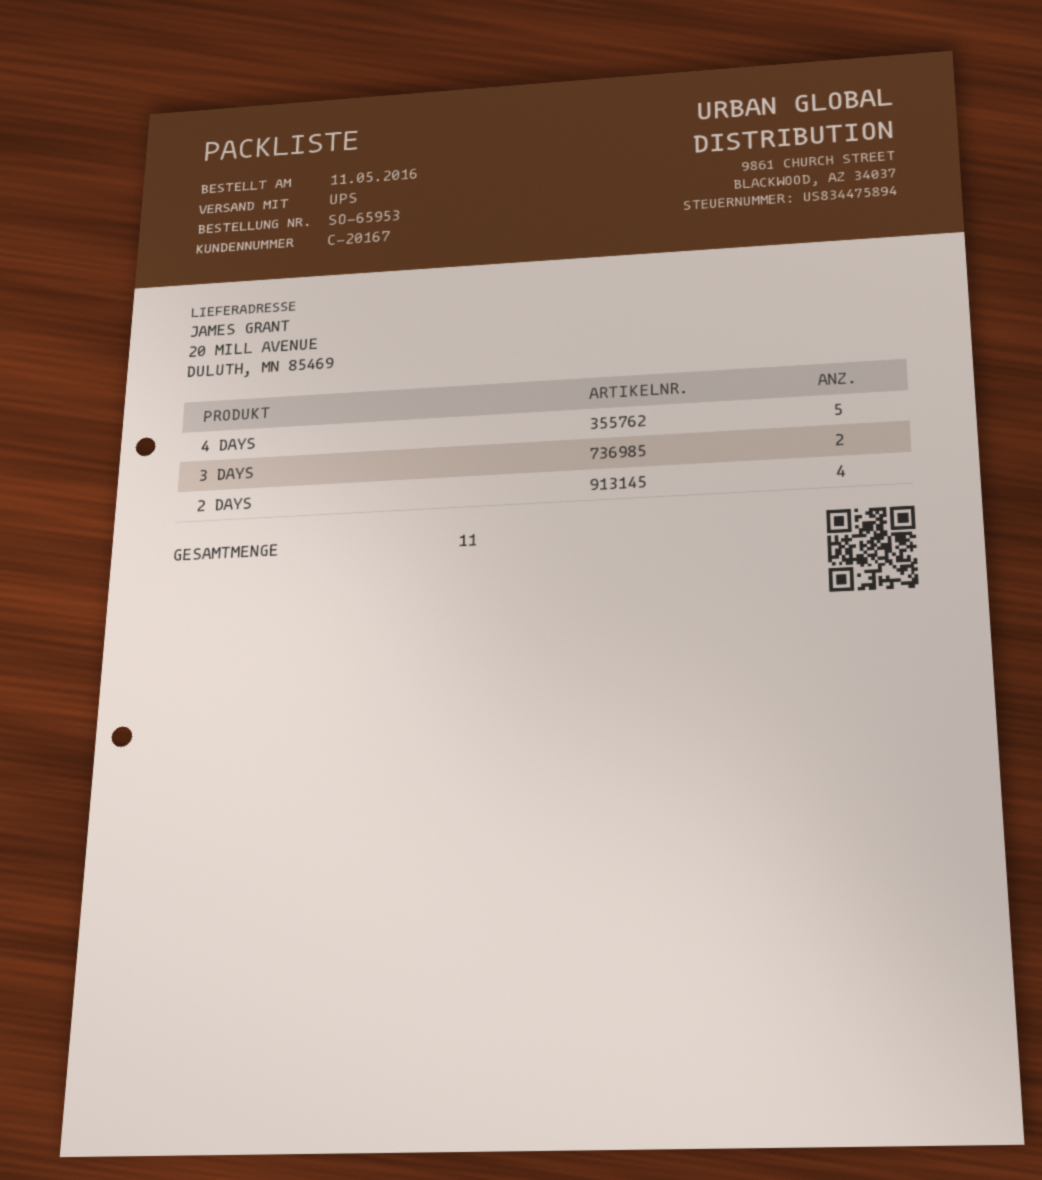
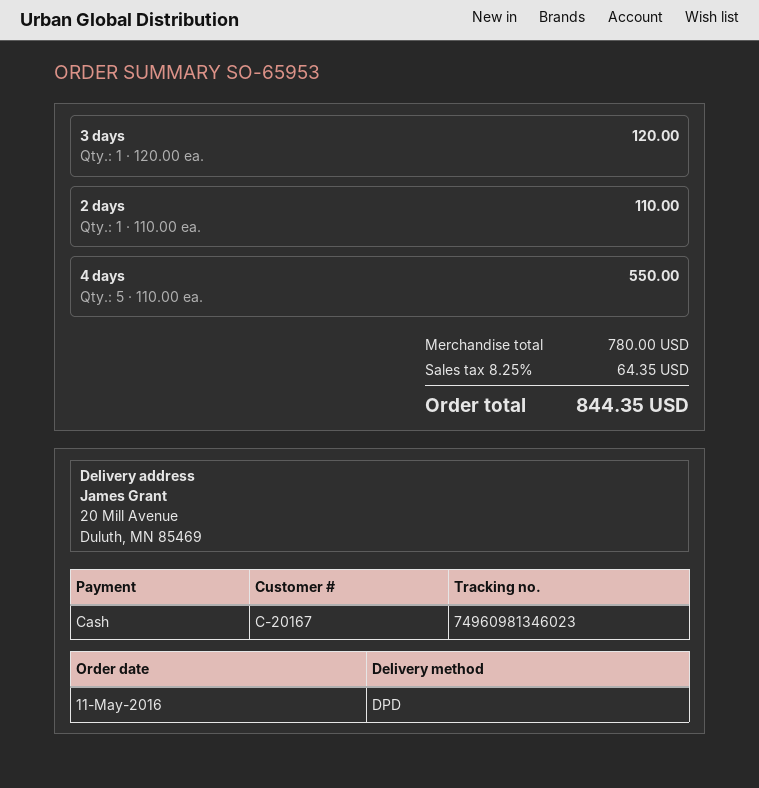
shipping method: UPS -> DPD
3 DAYS: 2 -> 1
2 DAYS: 4 -> 1

